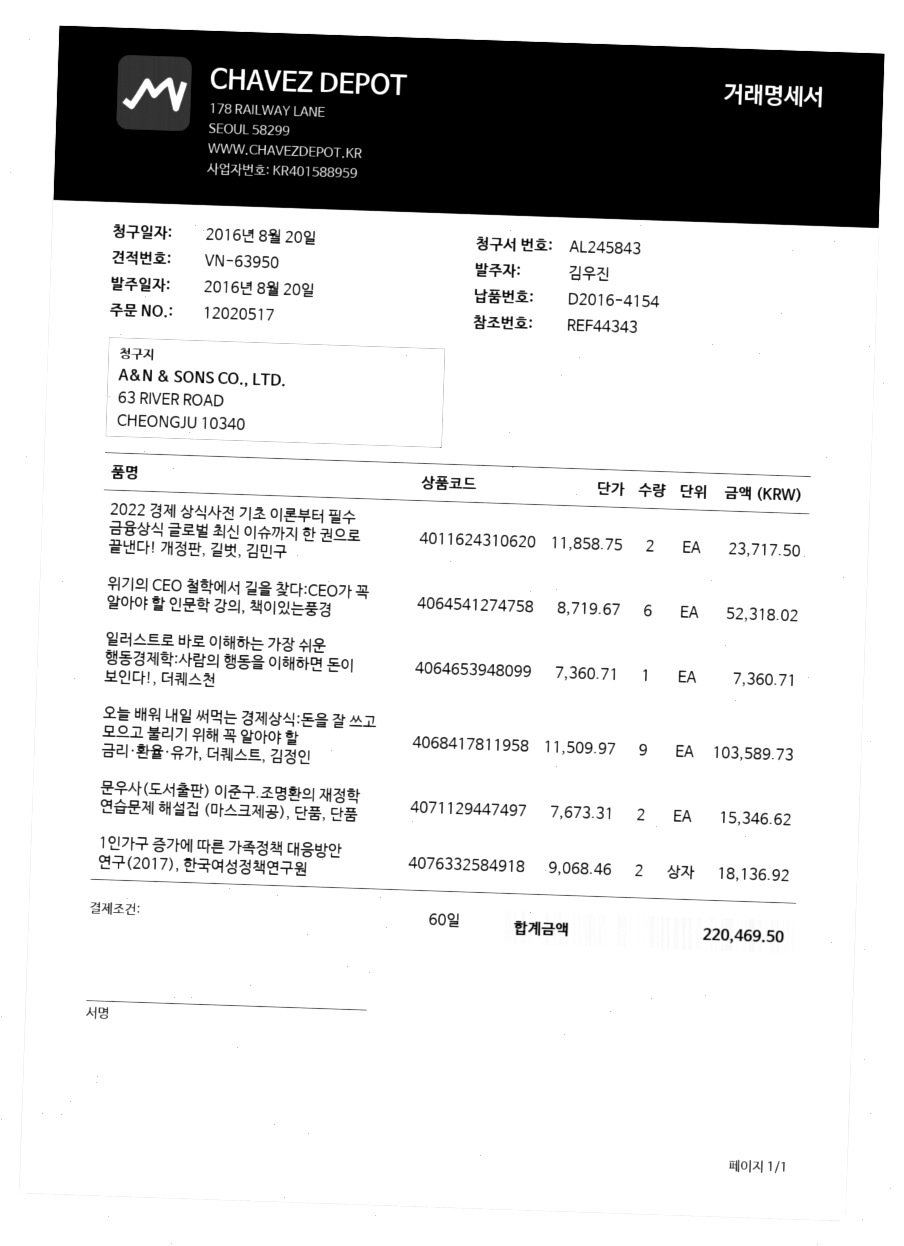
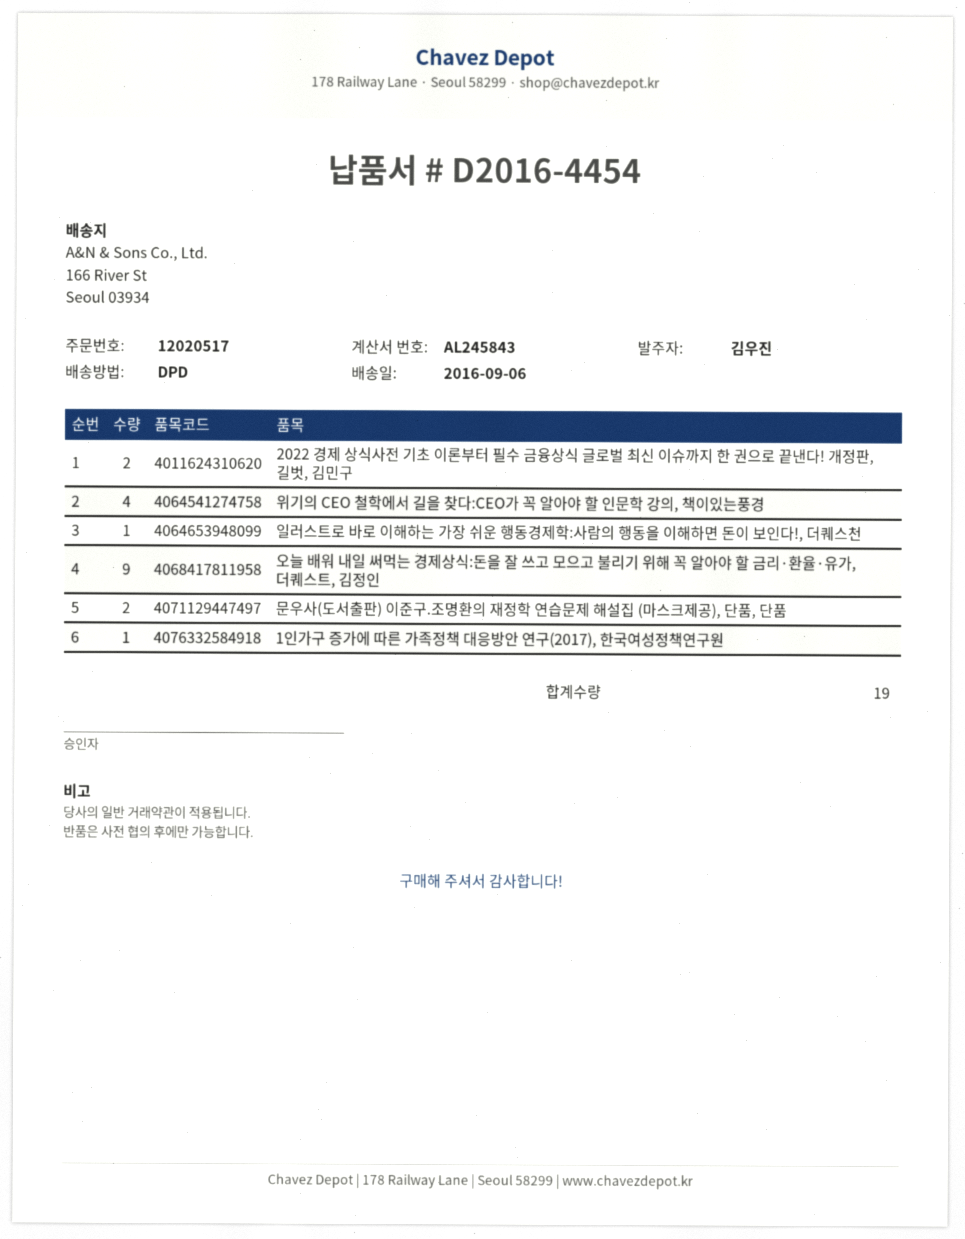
delivery note number: D2016-4154 -> D2016-4454
위기의 CEO 철학에서 길을 찾다:CEO가 꼭 알아야 할 인문학 강의, 책이있는풍경: 6 -> 4
1인가구 증가에 따른 가족정책 대응방안 연구(2017), 한국여성정책연구원: 2 -> 1

